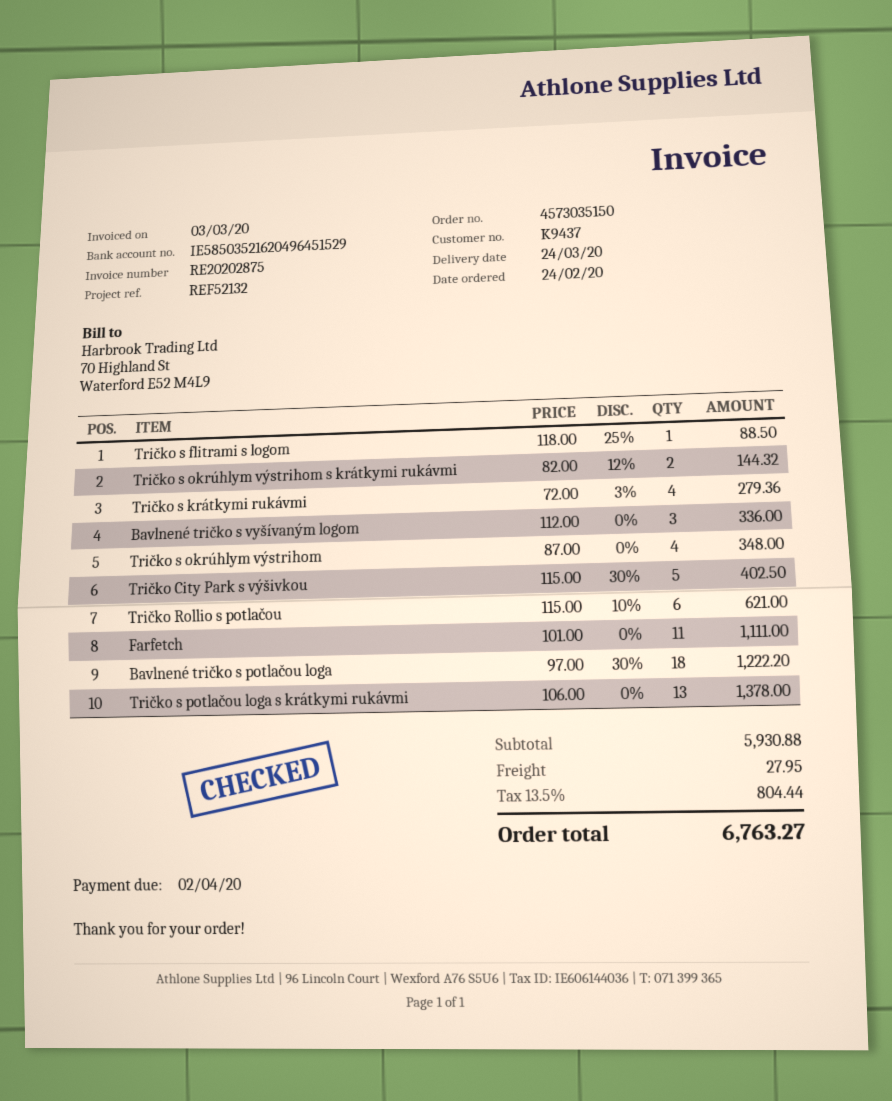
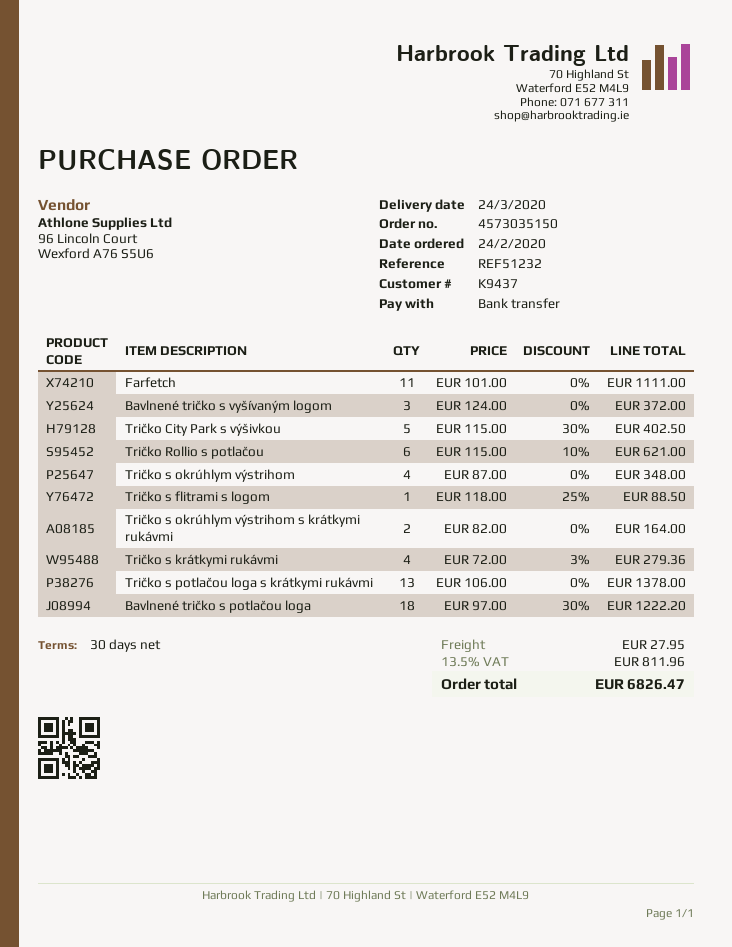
reference: REF52132 -> REF51232
Tričko s okrúhlym výstrihom s krátkymi rukávmi: 2 x 82.00 - 12% = 144.32 -> 2 x 82.00 = 164.00
Bavlnené tričko s vyšívaným logom: 3 x 112.00 = 336.00 -> 3 x 124.00 = 372.00
tax: 13.5% = 804.44 -> 13.5% = 811.96
total: 6763.27 -> 6826.47

